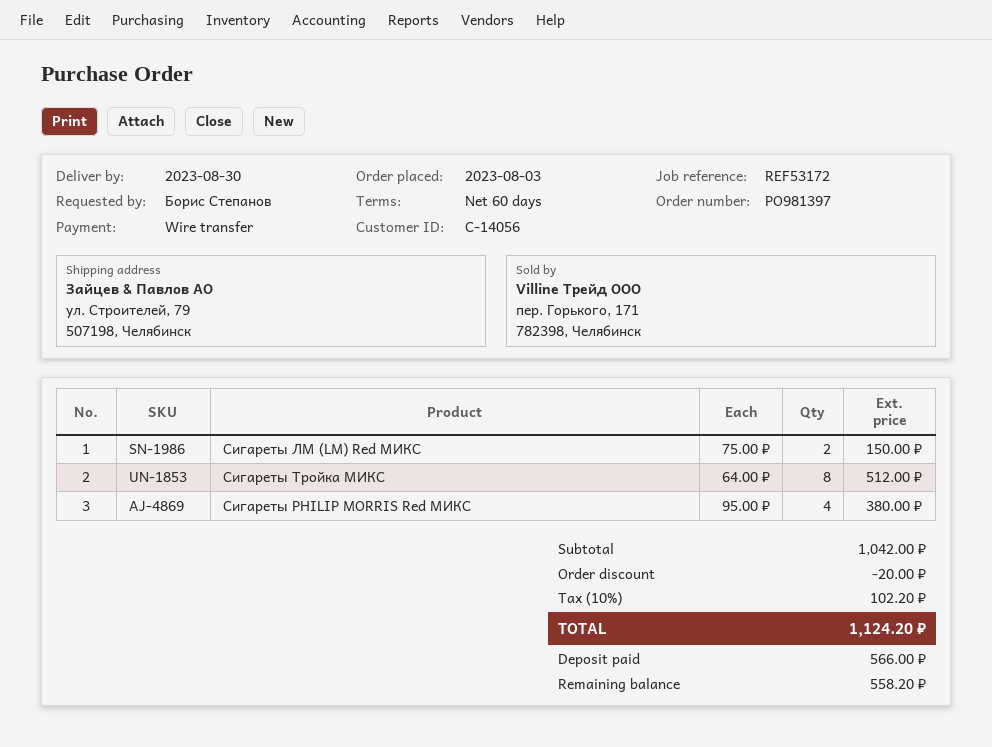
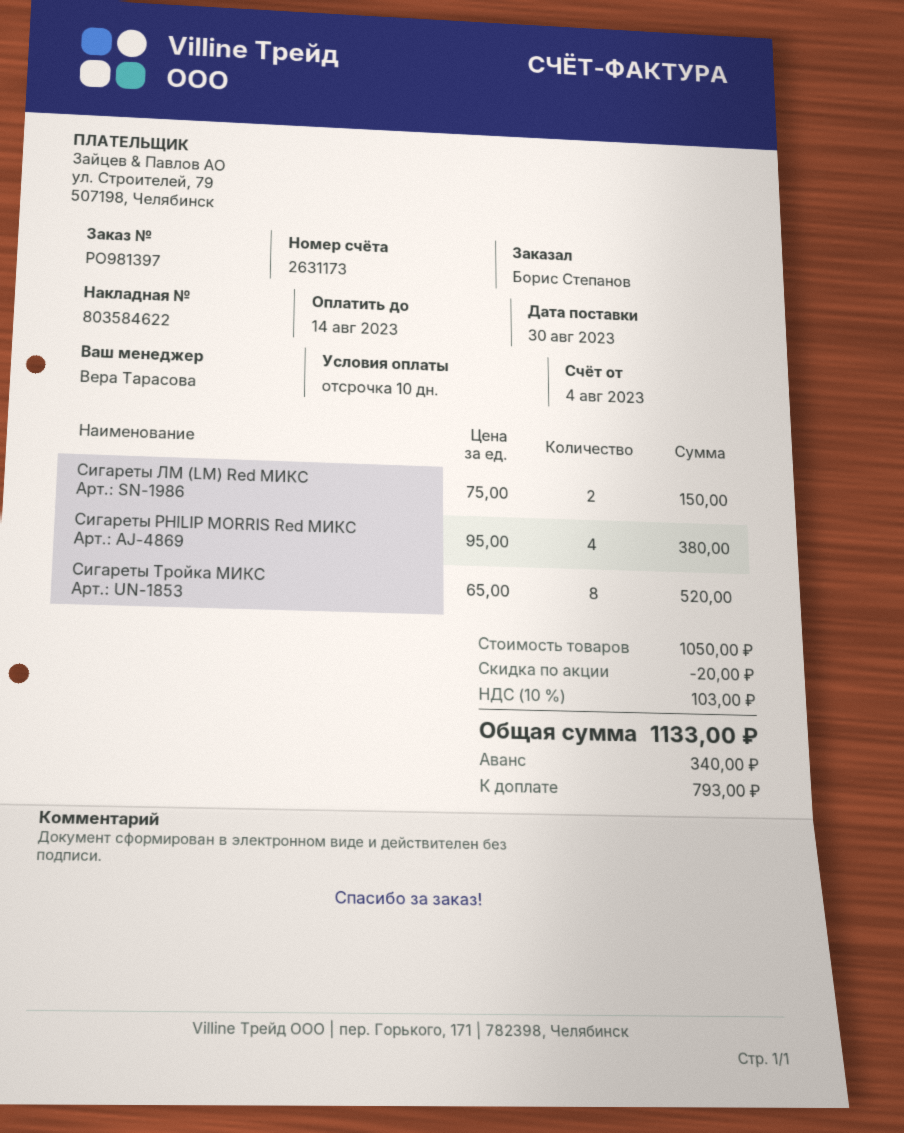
payment terms: 60 days -> 10 days
Сигареты Тройка МИКС: 8 x 64.00 = 512.00 -> 8 x 65.00 = 520.00
subtotal: 1042.00 -> 1050.00
tax: 10% = 102.20 -> 10% = 103.00
total: 1124.20 -> 1133.00
deposit: 566.00 -> 340.00
balance: 558.20 -> 793.00

